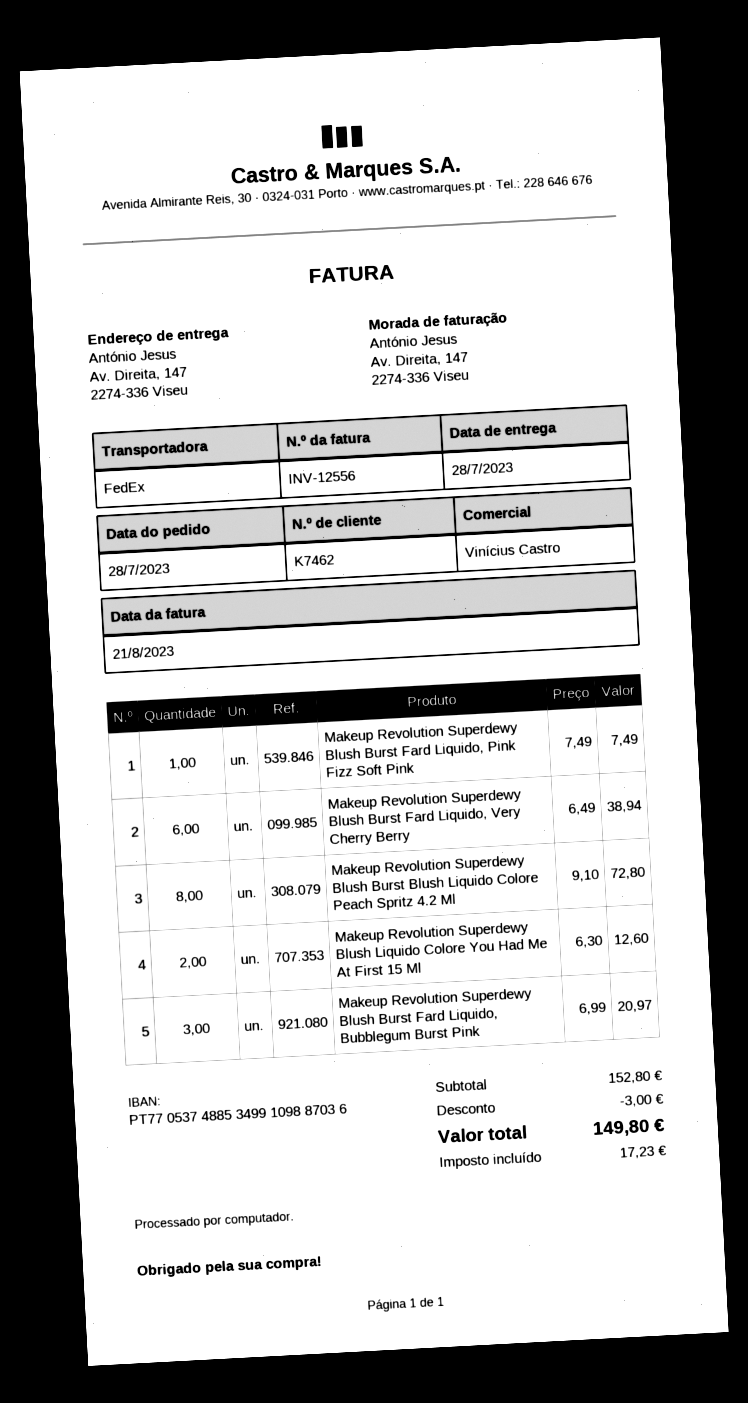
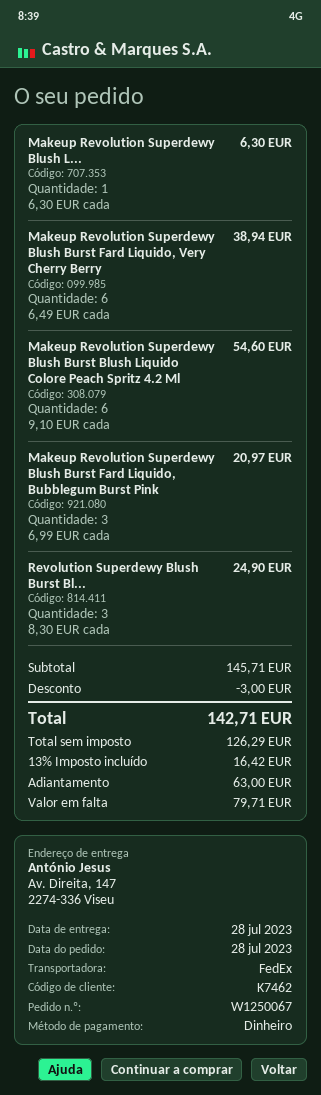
Makeup Revolution Superdewy Blush Burst Fard Liquido, Pink Fizz Soft Pink: 1 x 7.49 = 7.49 -> none
Makeup Revolution Superdewy Blush Burst Blush Liquido Colore Peach Spritz 4.2 Ml: 8 x 9.10 = 72.80 -> 6 x 9.10 = 54.60
Makeup Revolution Superdewy Blush Liquido Colore You Had Me At First 15 Ml: 2 x 6.30 = 12.60 -> 1 x 6.30 = 6.30
Revolution Superdewy Blush Burst Bl...: none -> 3 x 8.30 = 24.90
subtotal: 152.80 -> 145.71
tax: 17.23 -> 16.42
total: 149.80 -> 142.71

